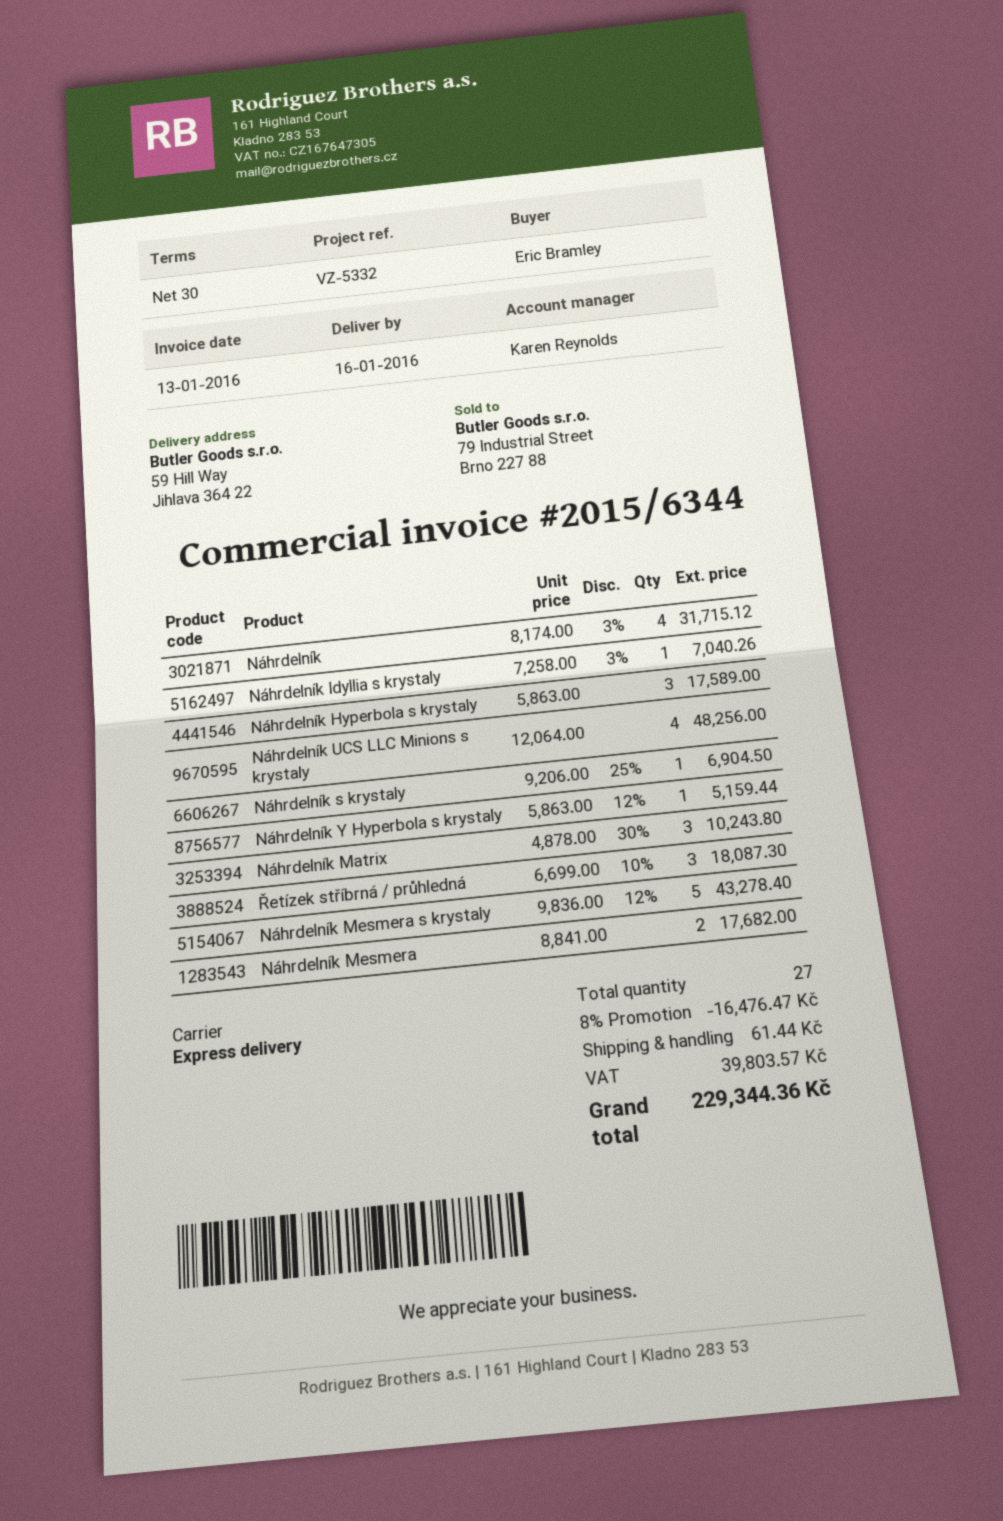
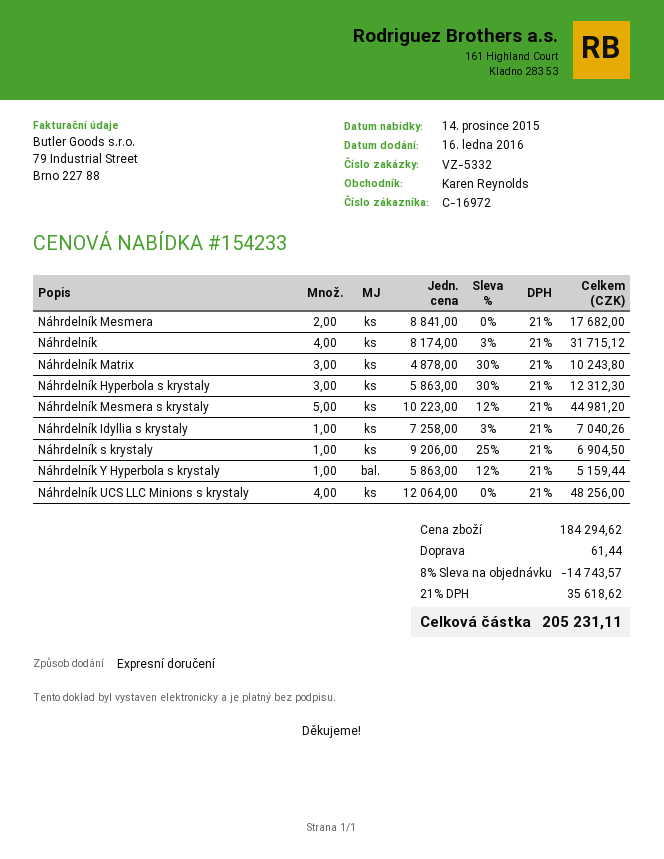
Náhrdelník Hyperbola s krystaly: 3 x 5863.00 = 17589.00 -> 3 x 5863.00 - 30% = 12312.30
Řetízek stříbrná / průhledná: 3 x 6699.00 - 10% = 18087.30 -> none
Náhrdelník Mesmera s krystaly: 5 x 9836.00 - 12% = 43278.40 -> 5 x 10223.00 - 12% = 44981.20
discount: 8% = 16476.47 -> 8% = 14743.57
tax: 39803.57 -> 35618.62
total: 229344.36 -> 205231.11

